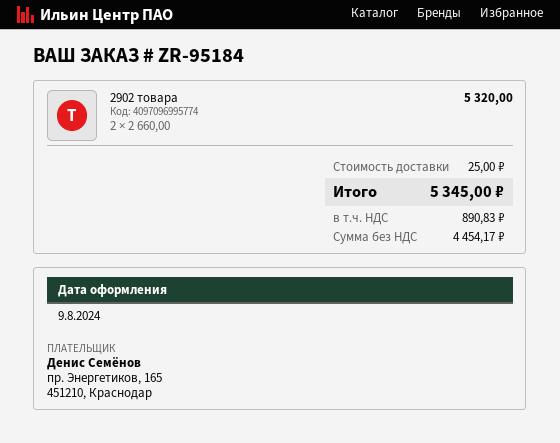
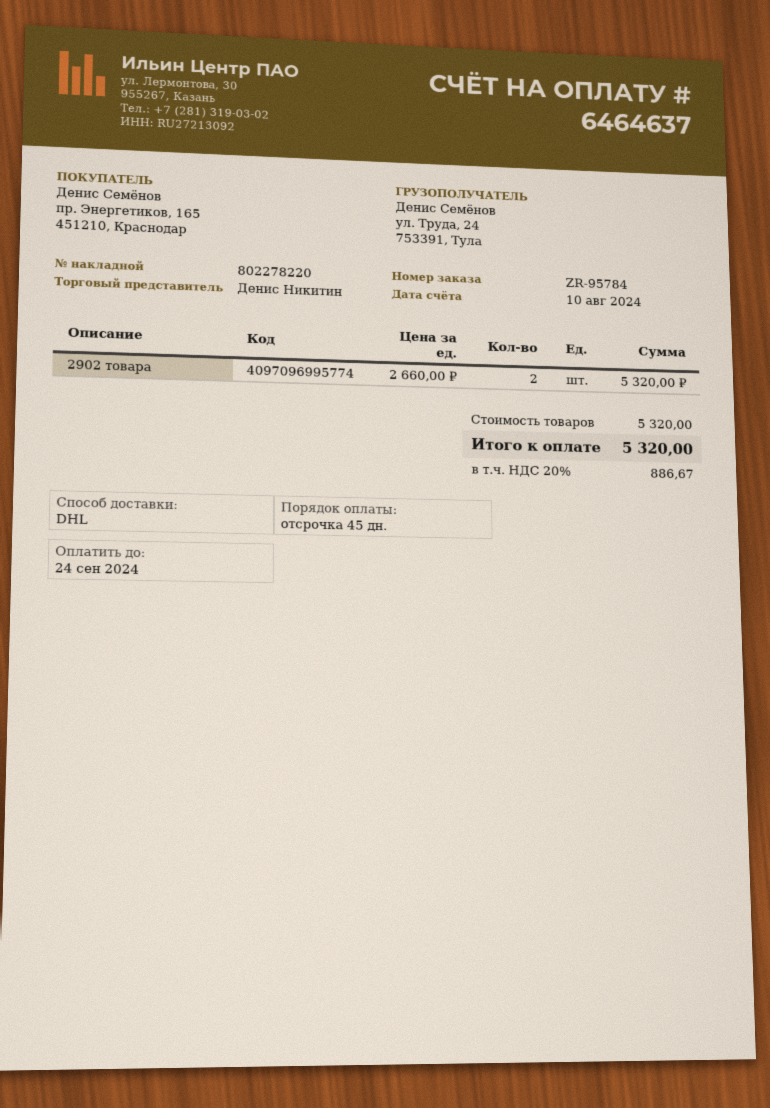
order number: ZR-95184 -> ZR-95784
shipping: 25.00 -> none
tax: 890.83 -> 886.67
total: 5345.00 -> 5320.00

